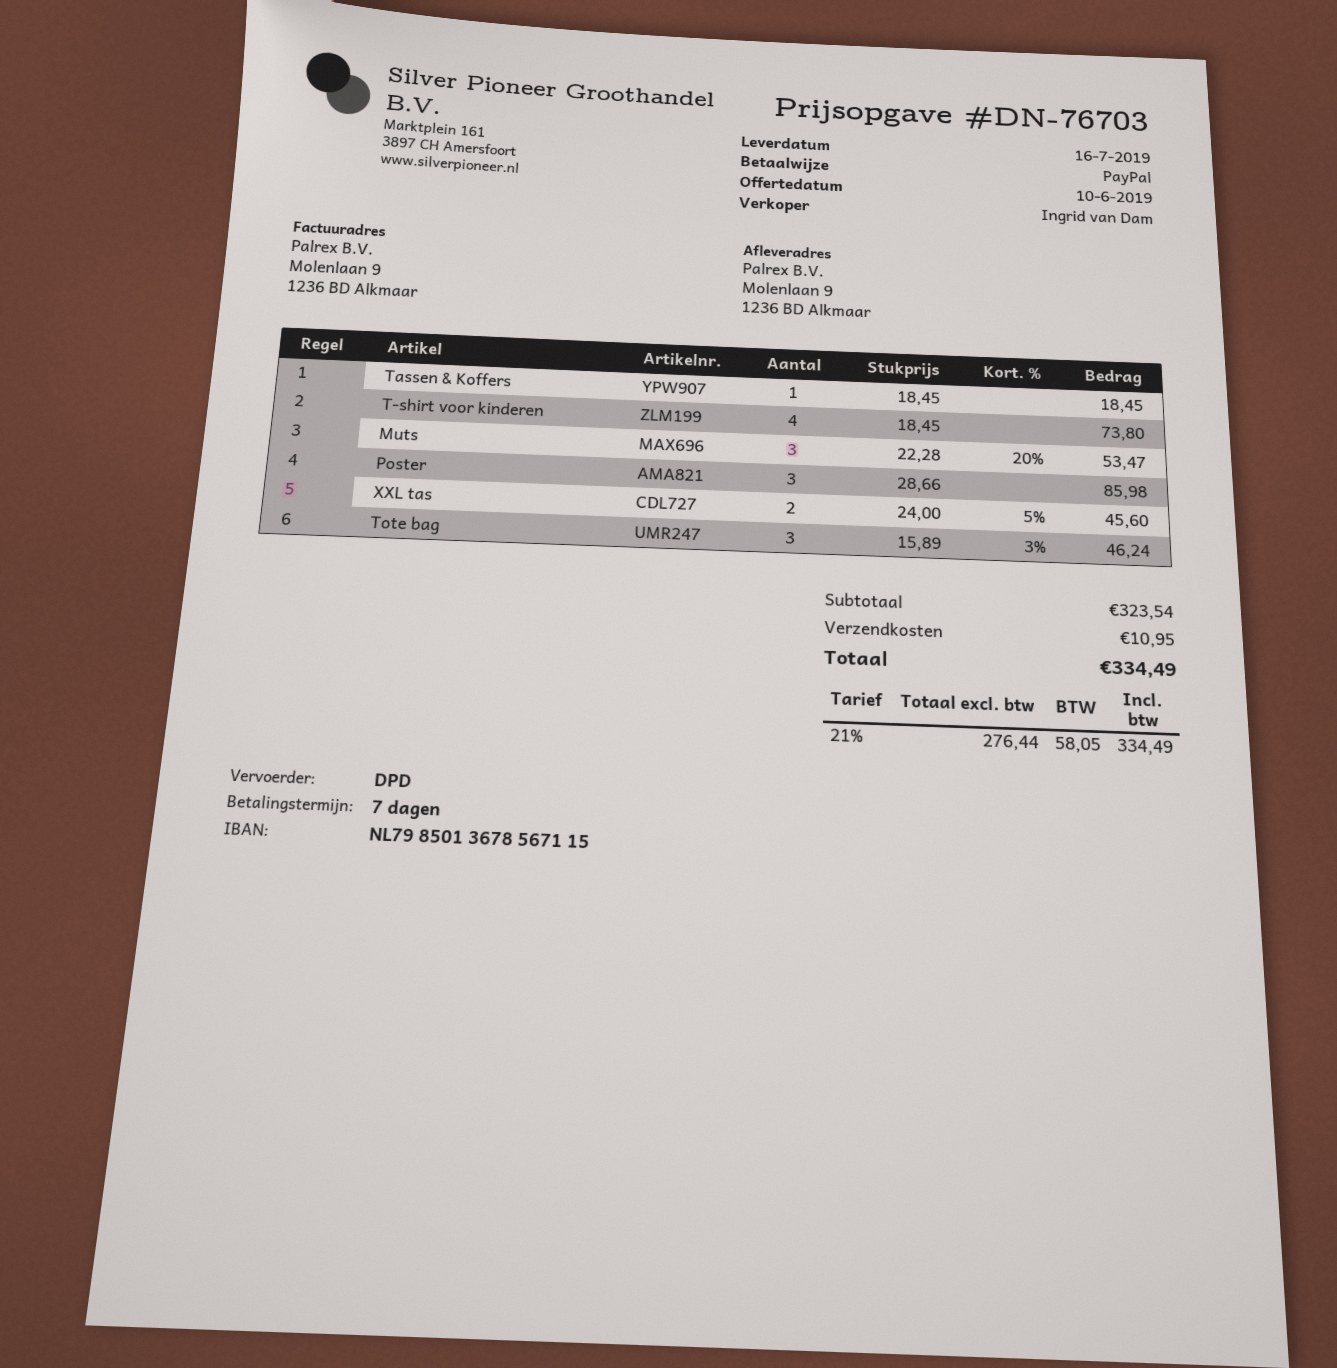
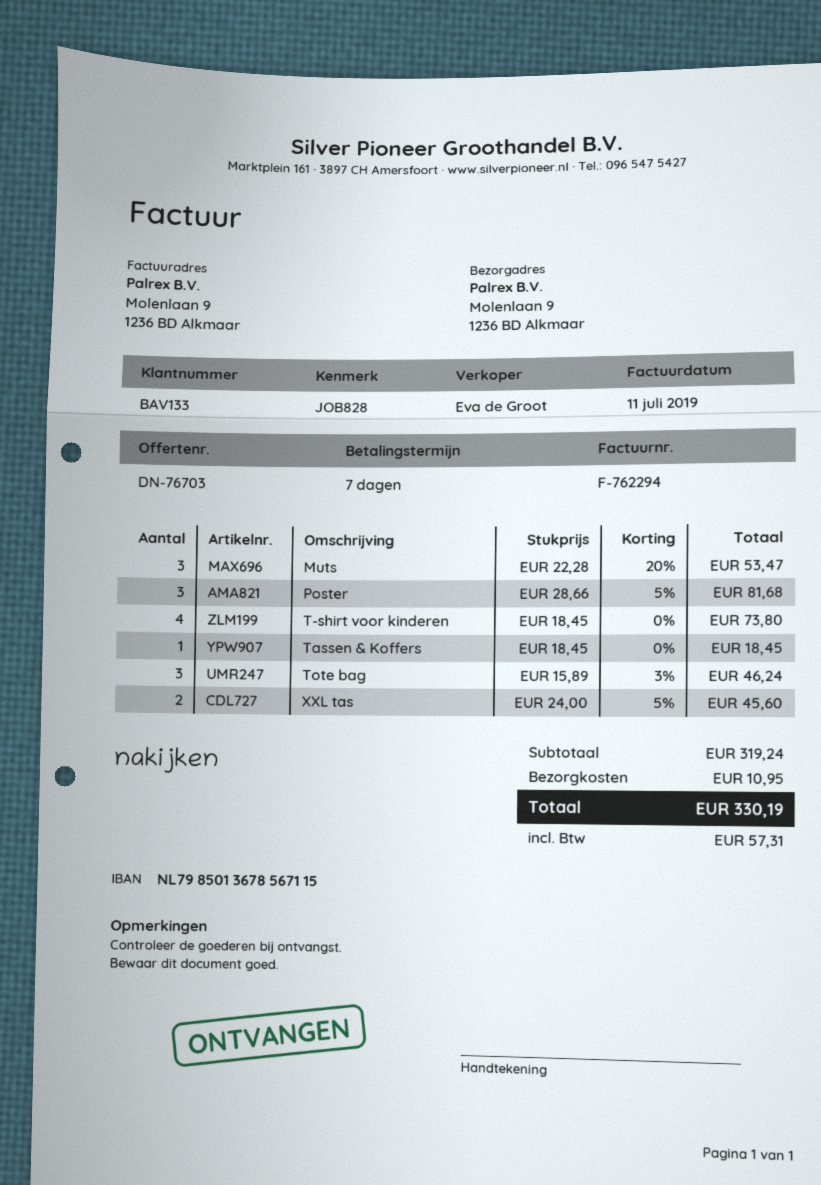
sales rep: Ingrid van Dam -> Eva de Groot
Poster: 3 x 28.66 = 85.98 -> 3 x 28.66 - 5% = 81.68
subtotal: 323.54 -> 319.24
tax: 58.05 -> 57.31
total: 334.49 -> 330.19

